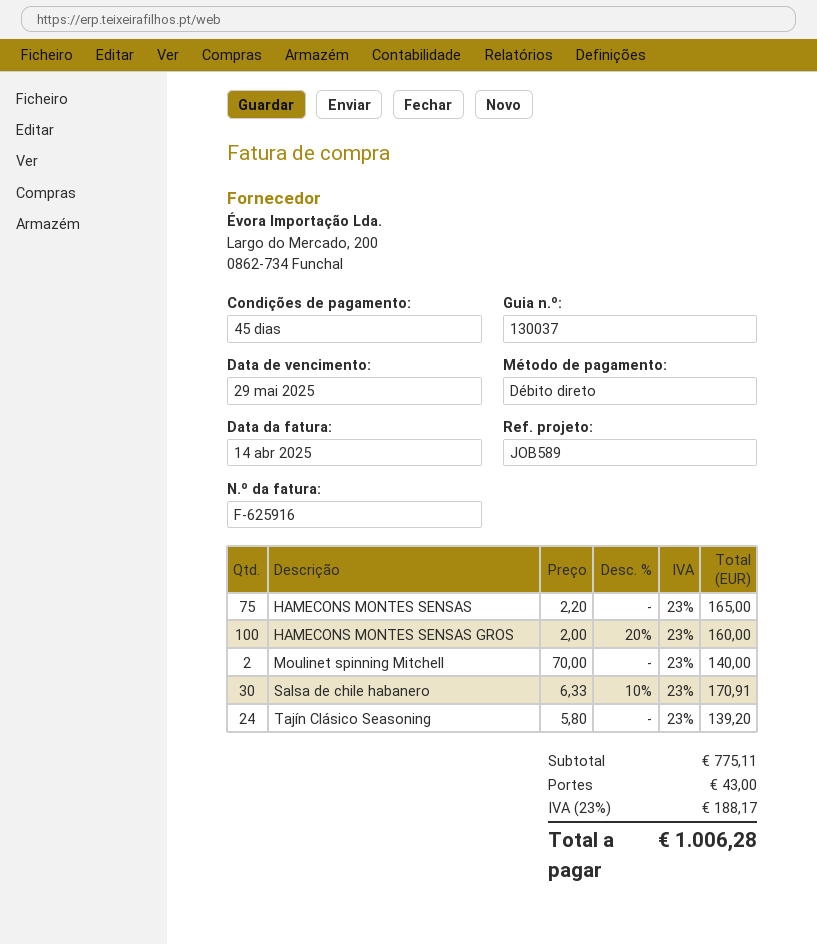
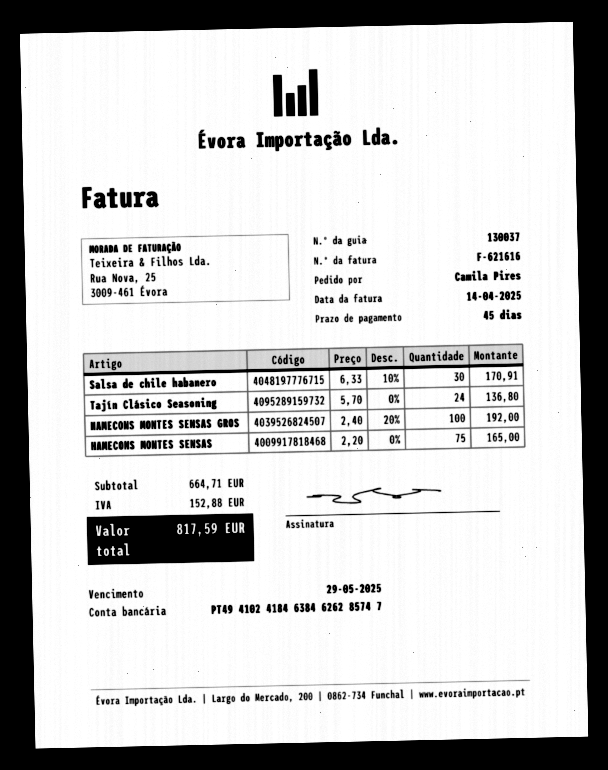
invoice number: F-625916 -> F-621616
HAMECONS MONTES SENSAS GROS: 100 x 2.00 - 20% = 160.00 -> 100 x 2.40 - 20% = 192.00
Moulinet spinning Mitchell: 2 x 70.00 = 140.00 -> none
Tajín Clásico Seasoning: 24 x 5.80 = 139.20 -> 24 x 5.70 = 136.80
subtotal: 775.11 -> 664.71
shipping: 43.00 -> none
tax: 188.17 -> 152.88
total: 1006.28 -> 817.59

